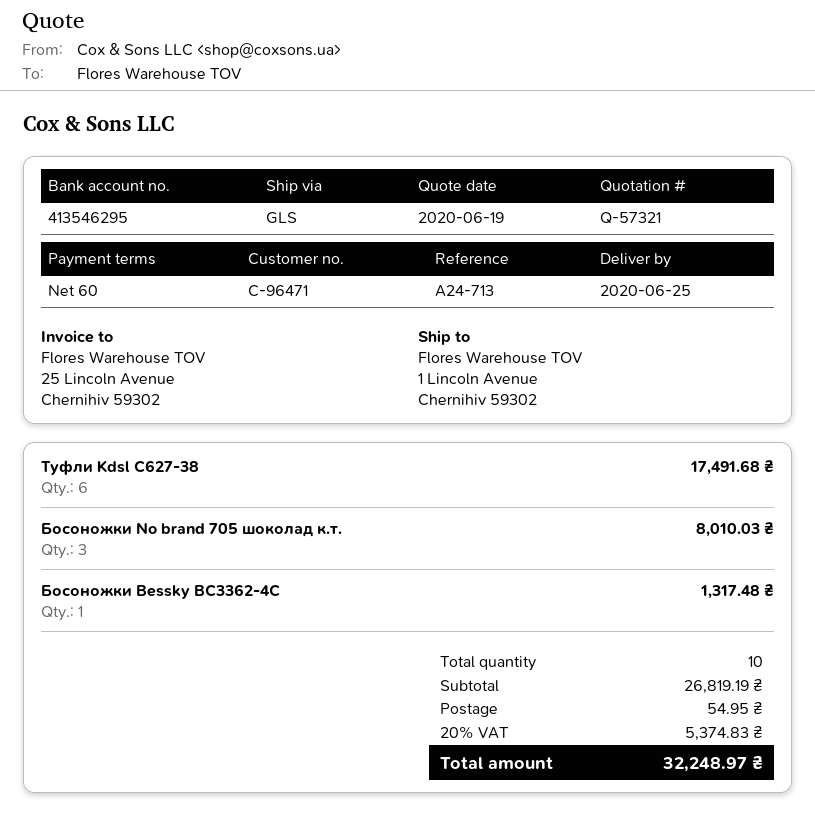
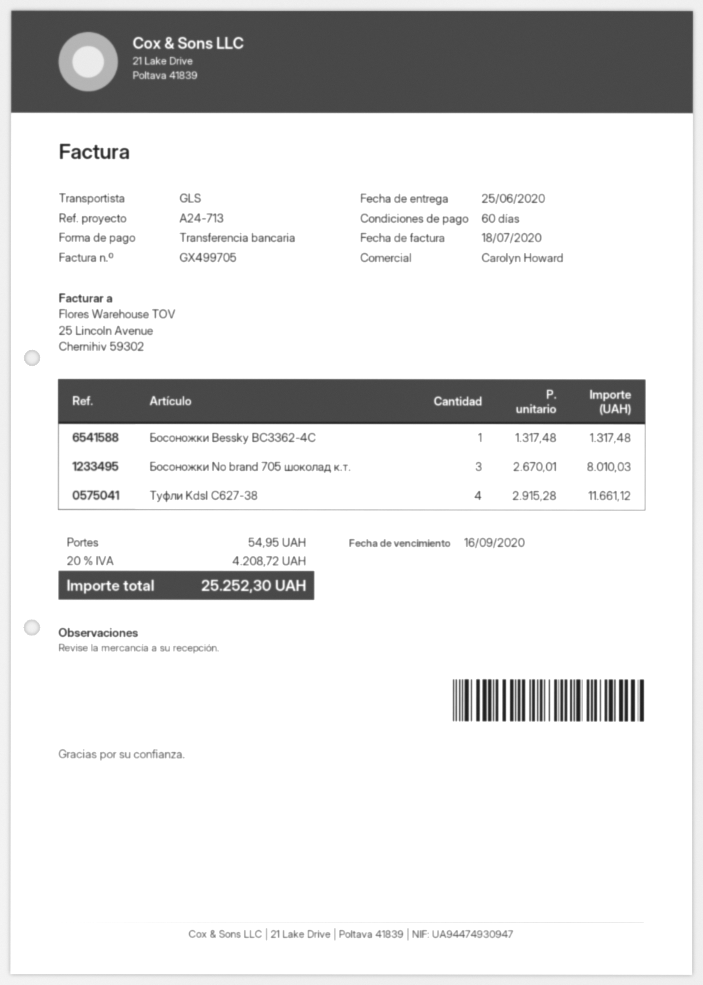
Туфли Kdsl C627-38: 6 for 17491.68 -> 4 for 11661.12
tax: 20% = 5374.83 -> 20% = 4208.72
total: 32248.97 -> 25252.30

